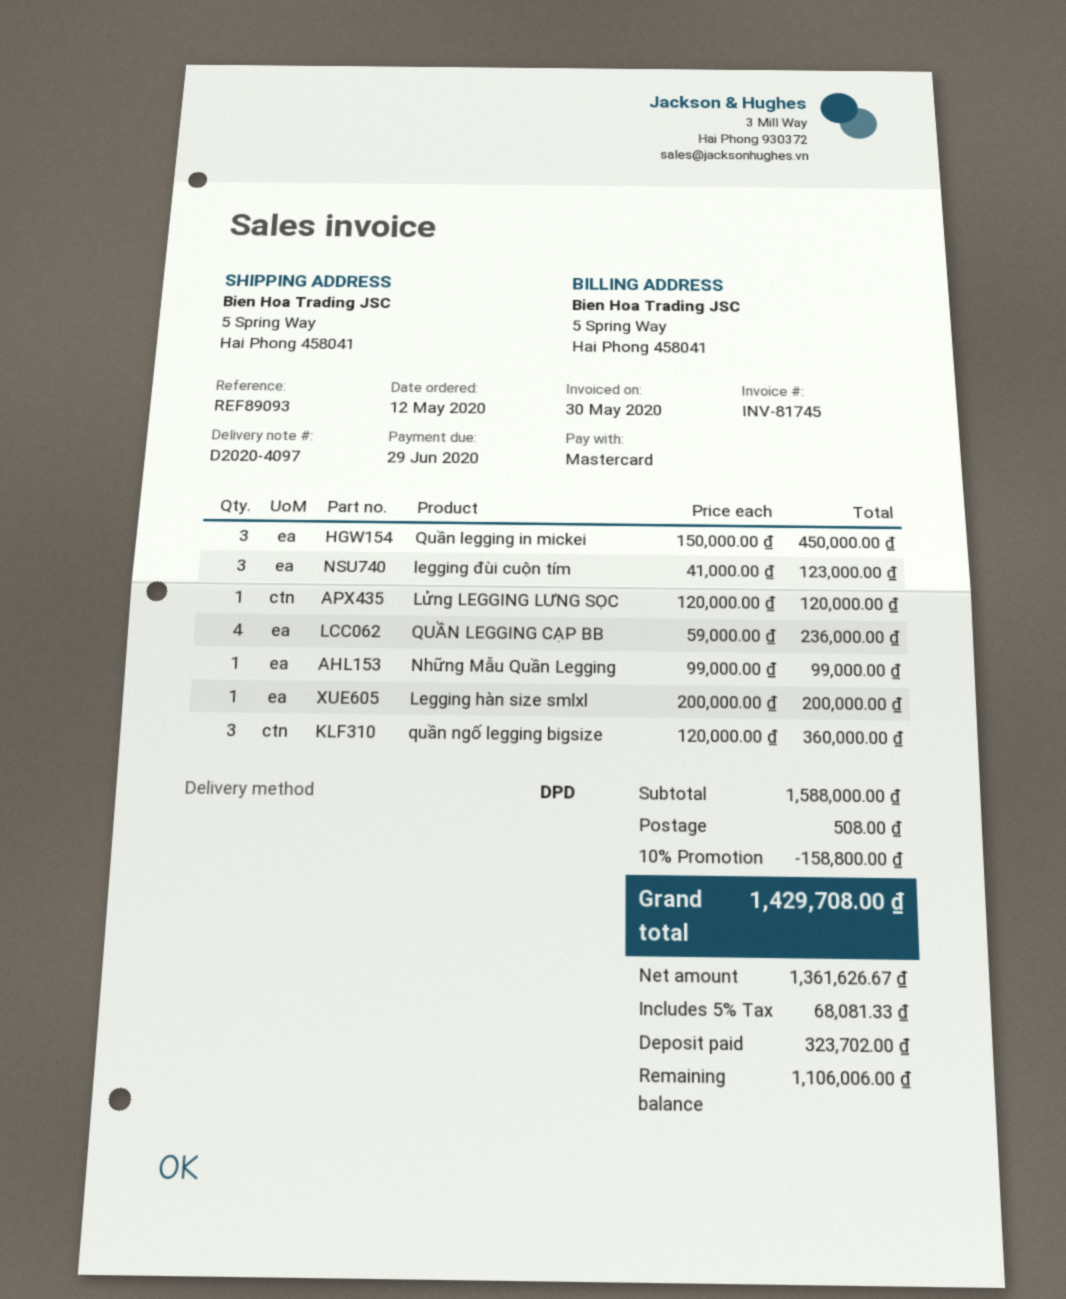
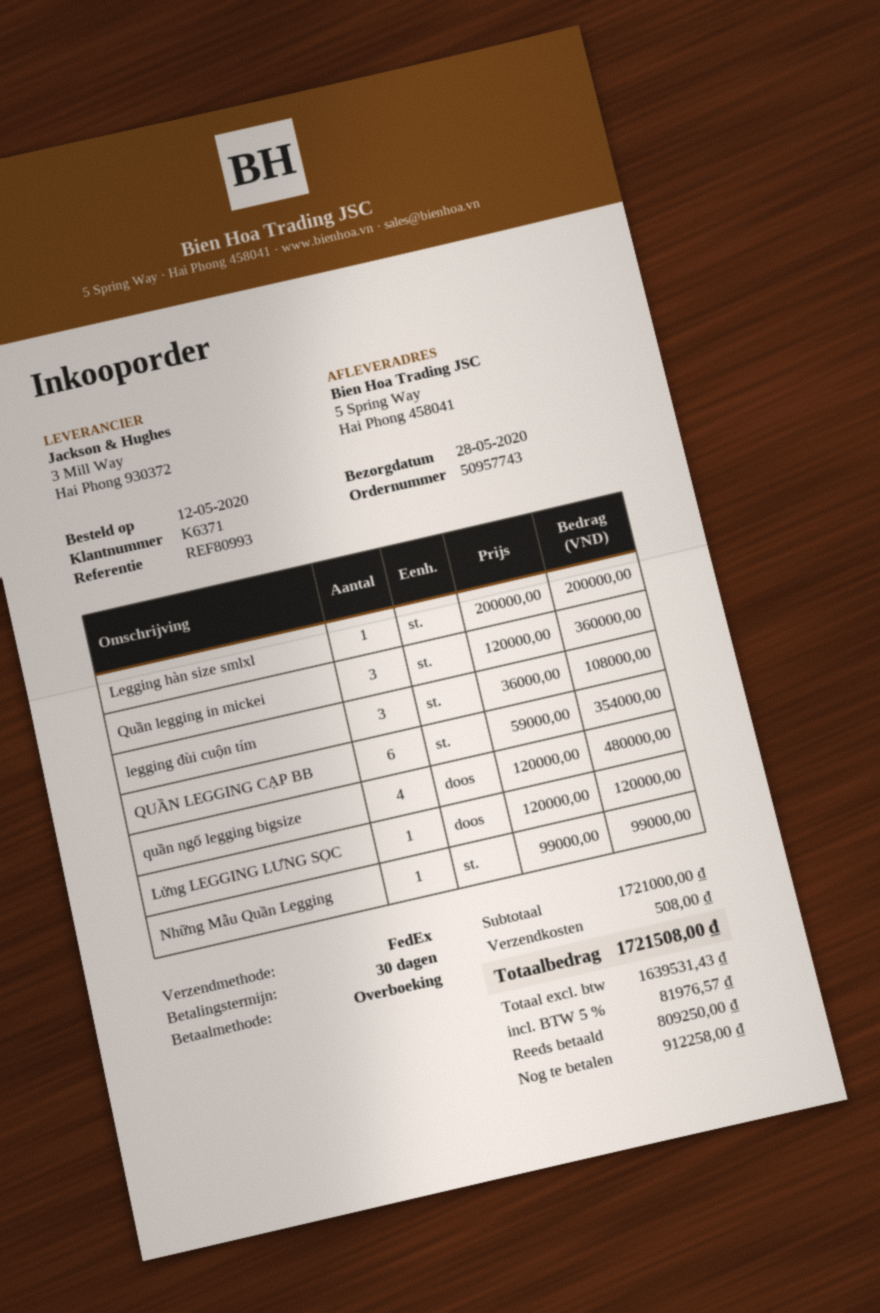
reference: REF89093 -> REF80993
payment method: Mastercard -> bank transfer
shipping method: DPD -> FedEx
Quần legging in mickei: 3 x 150000.00 = 450000.00 -> 3 x 120000.00 = 360000.00
legging đùi cuộn tím: 3 x 41000.00 = 123000.00 -> 3 x 36000.00 = 108000.00
QUẦN LEGGING CẠP BB: 4 x 59000.00 = 236000.00 -> 6 x 59000.00 = 354000.00
quần ngố legging bigsize: 3 x 120000.00 = 360000.00 -> 4 x 120000.00 = 480000.00
subtotal: 1588000.00 -> 1721000.00
discount: 10% = 158800.00 -> none
net: 1361626.67 -> 1639531.43
tax: 5% = 68081.33 -> 5% = 81976.57
total: 1429708.00 -> 1721508.00
deposit: 323702.00 -> 809250.00
balance: 1106006.00 -> 912258.00

